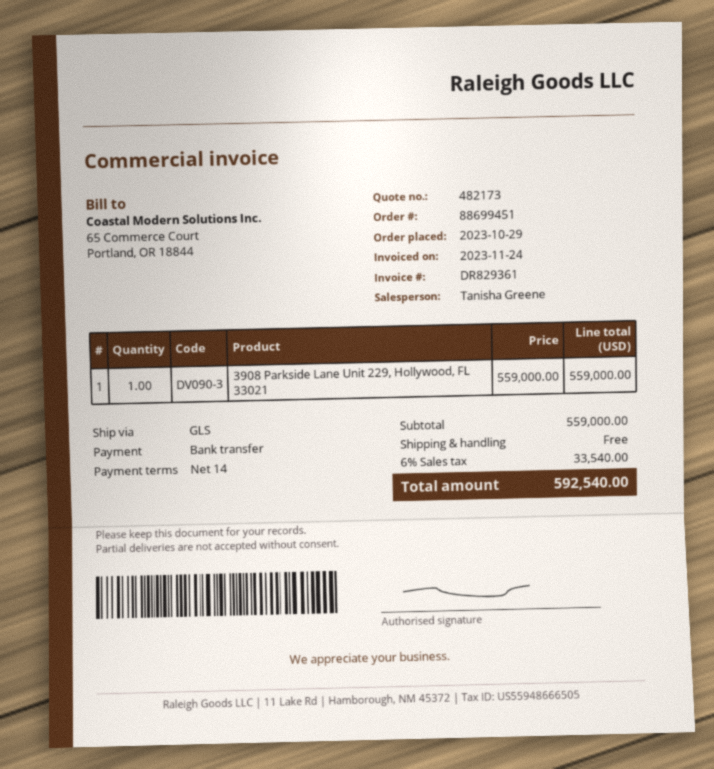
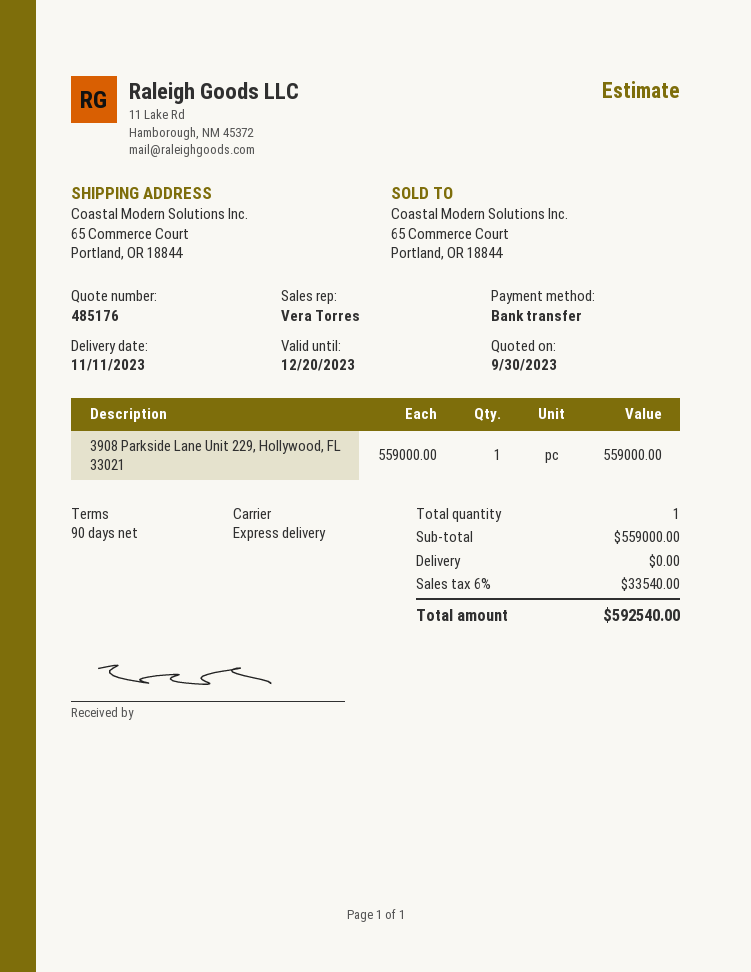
quote number: 482173 -> 485176
payment terms: 14 days -> 90 days
sales rep: Tanisha Greene -> Vera Torres
shipping method: GLS -> express

